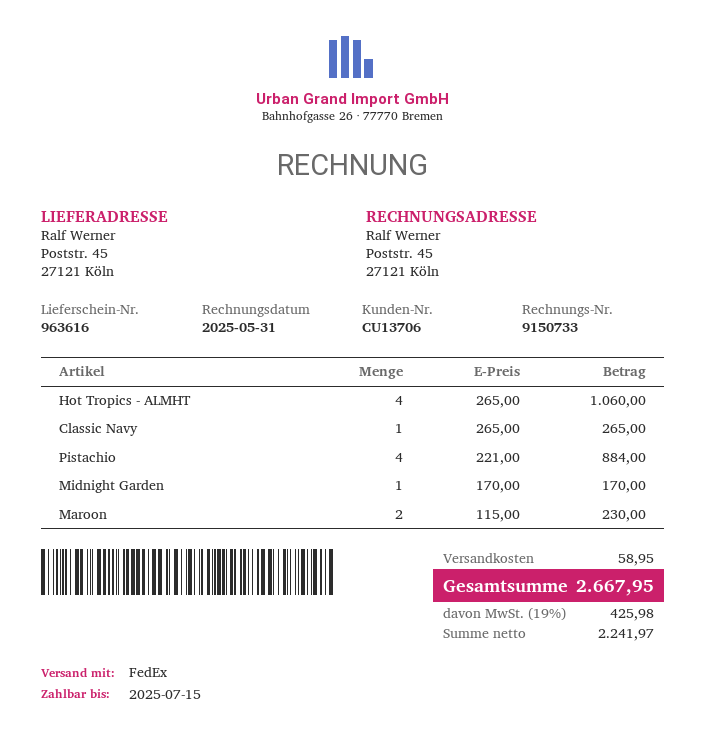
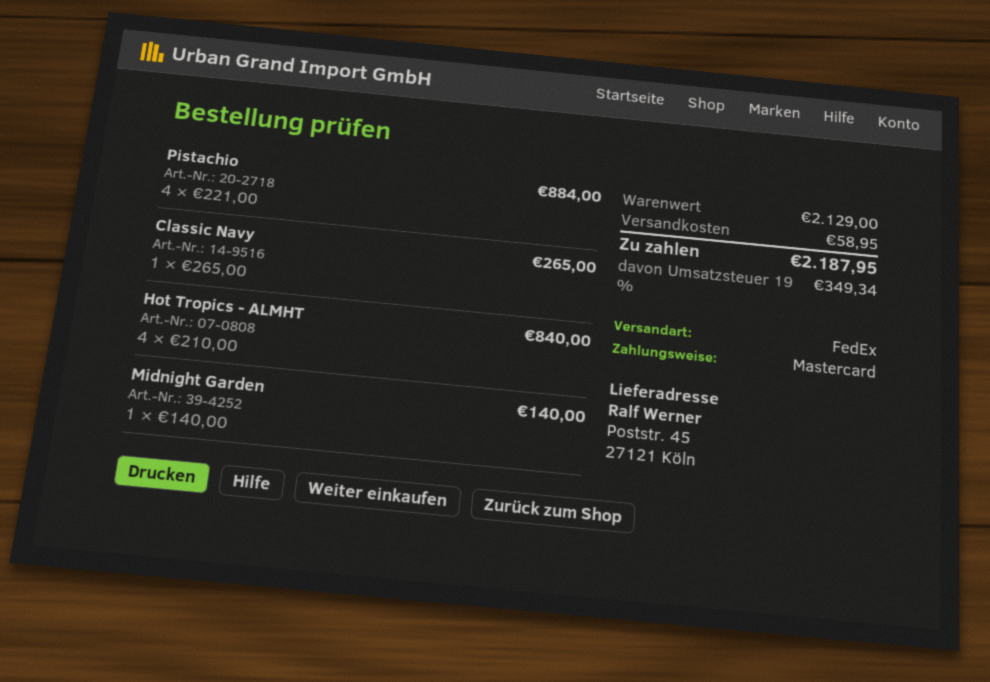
Hot Tropics - ALMHT: 4 x 265.00 = 1060.00 -> 4 x 210.00 = 840.00
Midnight Garden: 1 x 170.00 = 170.00 -> 1 x 140.00 = 140.00
Maroon: 2 x 115.00 = 230.00 -> none
tax: 19% = 425.98 -> 19% = 349.34
total: 2667.95 -> 2187.95

